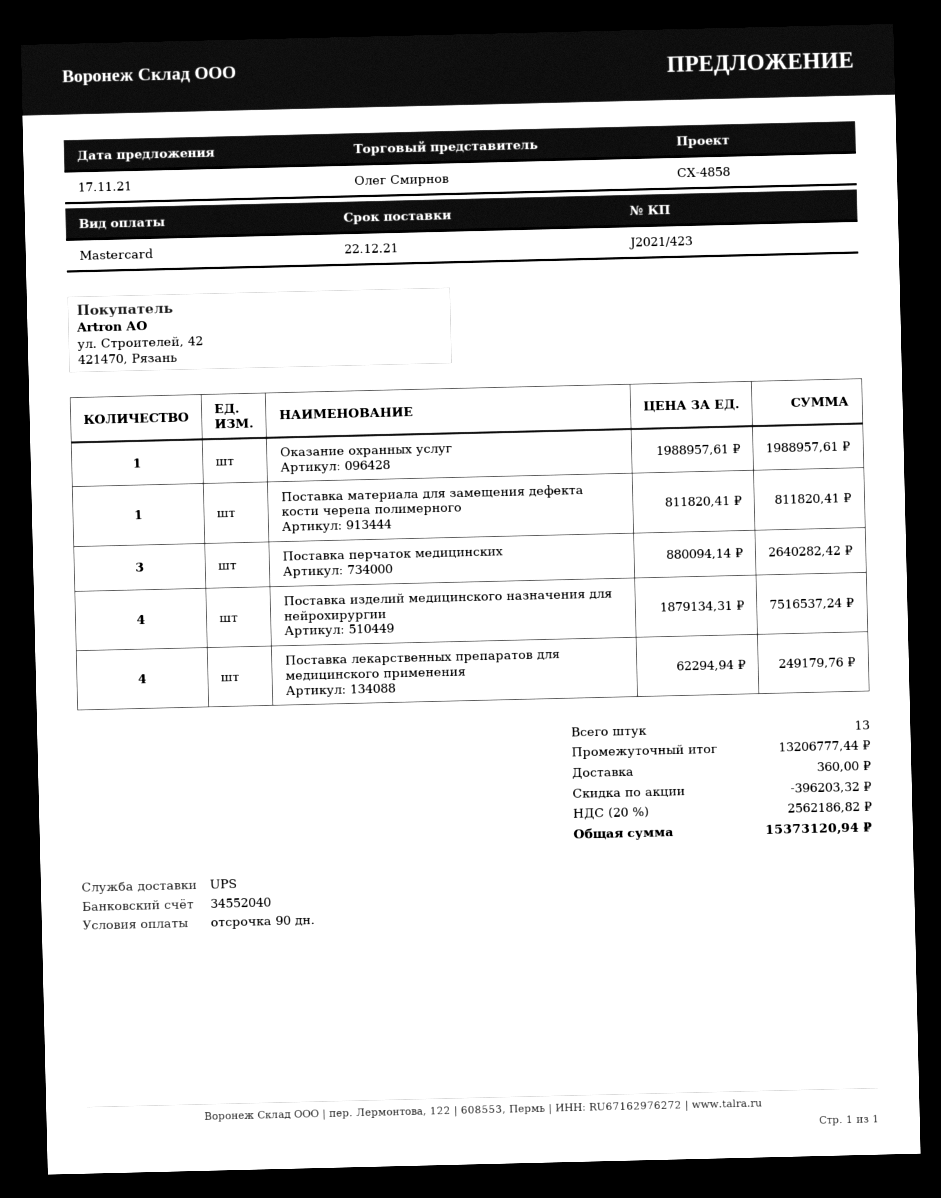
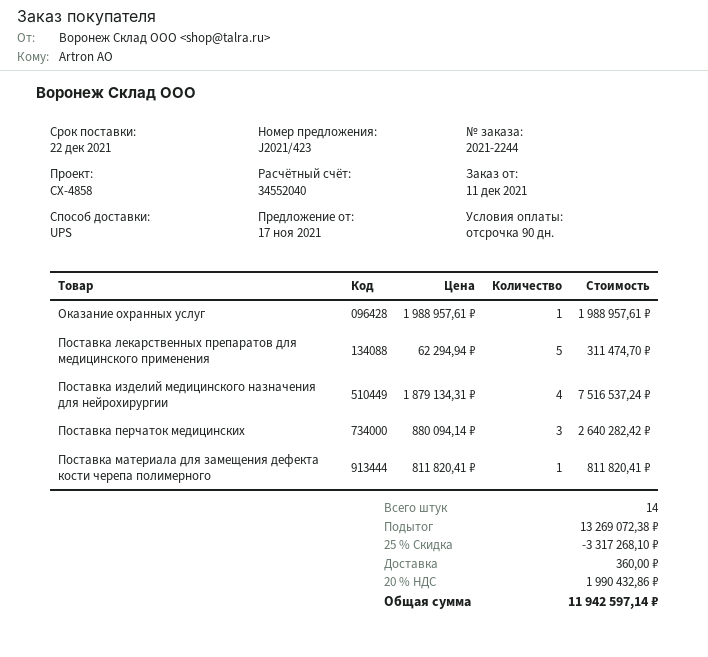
Поставка лекарственных препаратов для медицинского применения: 4 x 62294.94 = 249179.76 -> 5 x 62294.94 = 311474.70
total quantity: 13 -> 14
subtotal: 13206777.44 -> 13269072.38
discount: 396203.32 -> 3317268.10
tax: 20% = 2562186.82 -> 20% = 1990432.86
total: 15373120.94 -> 11942597.14

